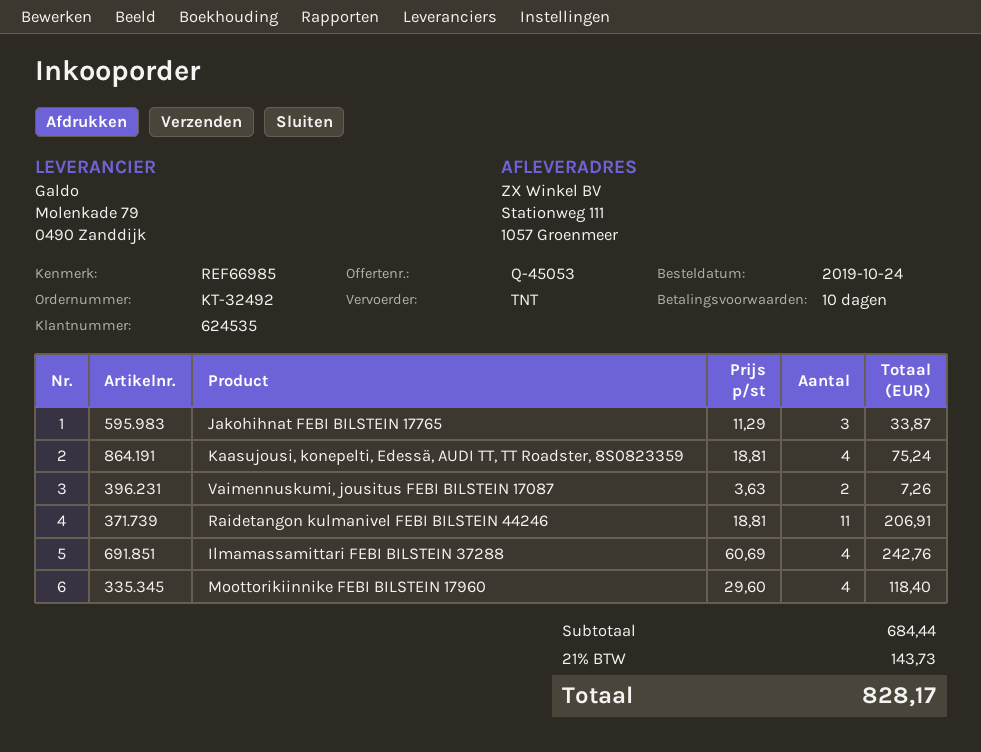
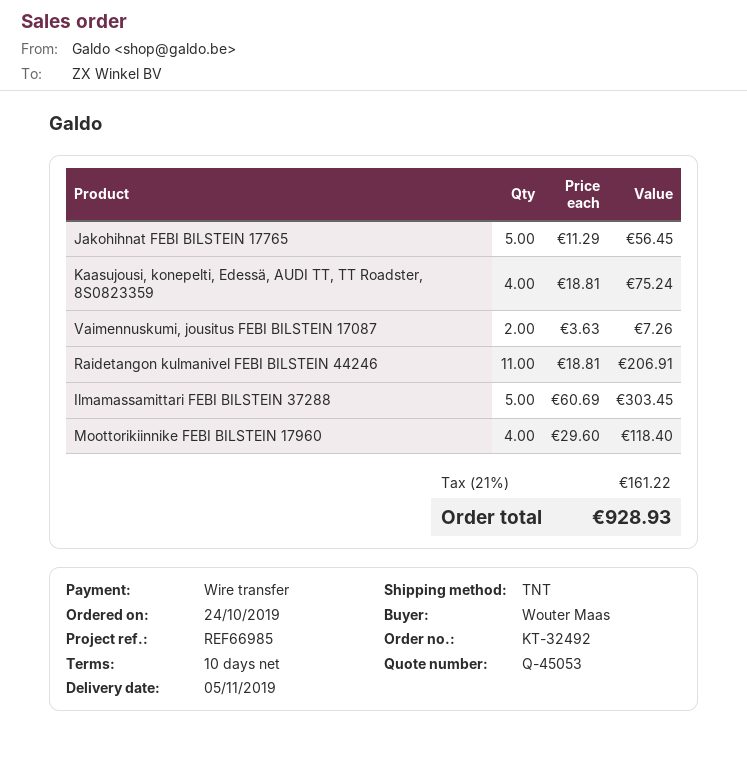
Jakohihnat FEBI BILSTEIN 17765: 3 x 11.29 = 33.87 -> 5 x 11.29 = 56.45
Ilmamassamittari FEBI BILSTEIN 37288: 4 x 60.69 = 242.76 -> 5 x 60.69 = 303.45
tax: 21% = 143.73 -> 21% = 161.22
total: 828.17 -> 928.93

